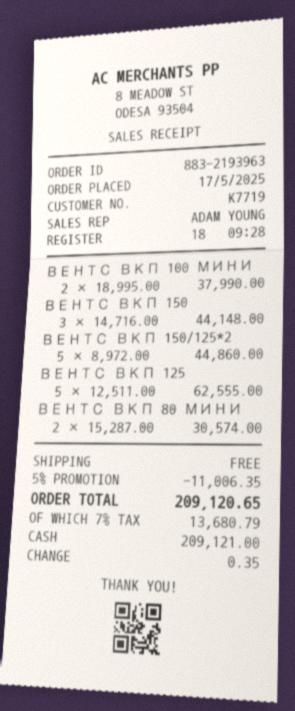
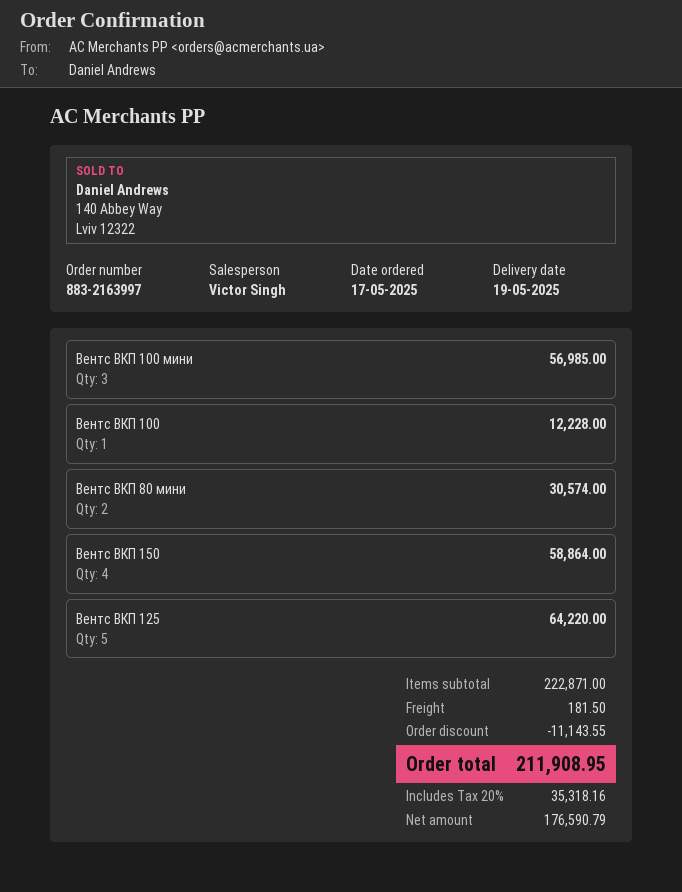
order number: 883-2193963 -> 883-2163997
sales rep: ADAM YOUNG -> Victor Singh
ВЕНТС ВКП 100 МИНИ: 2 for 37990.00 -> 3 for 56985.00
ВЕНТС ВКП 150: 3 for 44148.00 -> 4 for 58864.00
ВЕНТС ВКП 150/125*2: 5 for 44860.00 -> none
ВЕНТС ВКП 125: 5 for 62555.00 -> 5 for 64220.00
Вентс ВКП 100: none -> 1 for 12228.00
discount: 11006.35 -> 11143.55
shipping: 0.00 -> 181.50
tax: 7% = 13680.79 -> 20% = 35318.16
total: 209120.65 -> 211908.95

